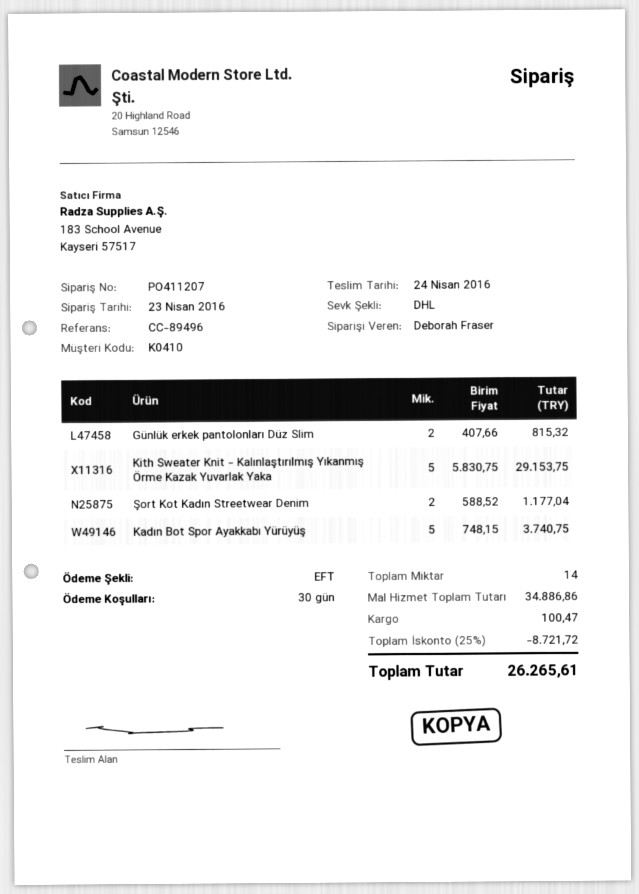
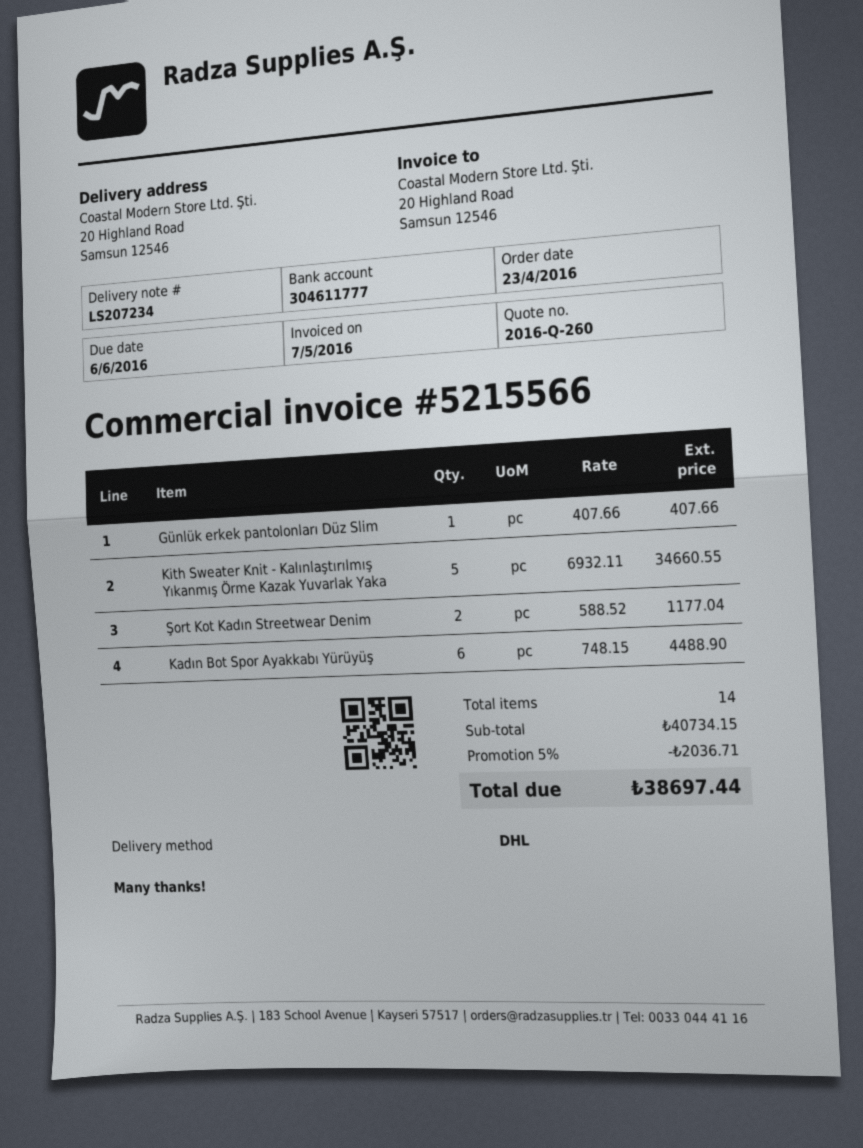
Günlük erkek pantolonları Düz Slim: 2 x 407.66 = 815.32 -> 1 x 407.66 = 407.66
Kith Sweater Knit - Kalınlaştırılmış Yıkanmış Örme Kazak Yuvarlak Yaka: 5 x 5830.75 = 29153.75 -> 5 x 6932.11 = 34660.55
Kadın Bot Spor Ayakkabı Yürüyüş: 5 x 748.15 = 3740.75 -> 6 x 748.15 = 4488.90
subtotal: 34886.86 -> 40734.15
discount: 25% = 8721.72 -> 5% = 2036.71
shipping: 100.47 -> none
total: 26265.61 -> 38697.44

